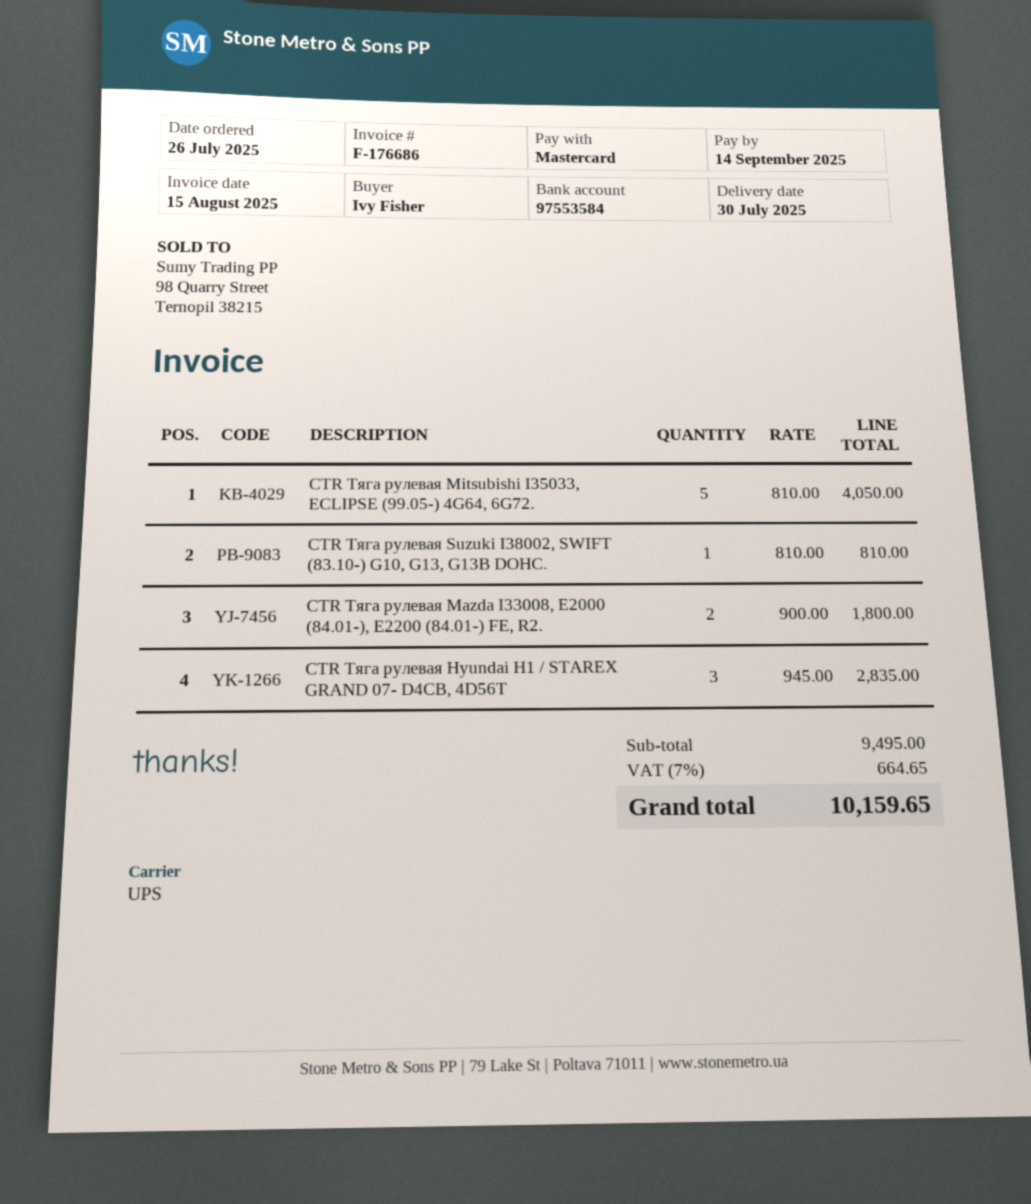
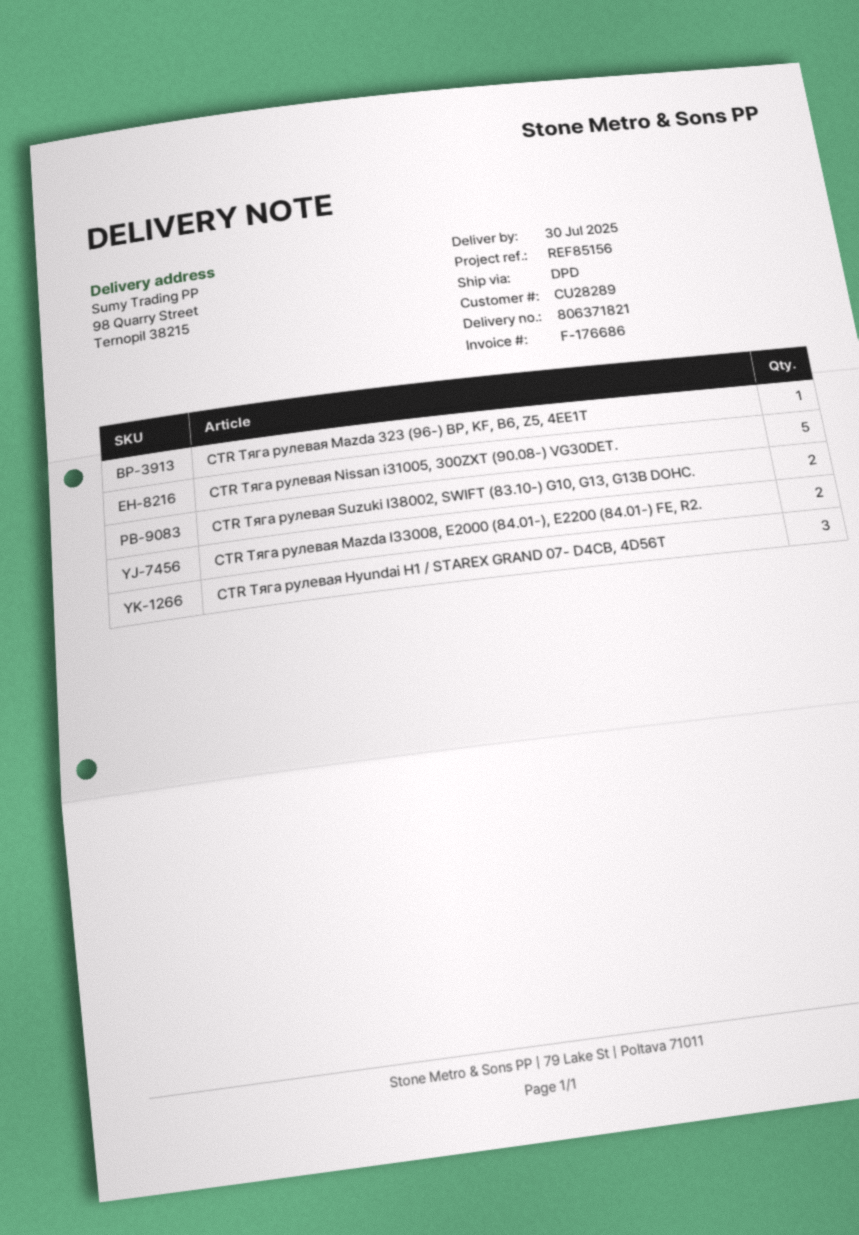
shipping method: UPS -> DPD
CTR Тяга рулевая Mitsubishi I35033, ECLIPSE (99.05-) 4G64, 6G72.: 5 -> none
CTR Тяга рулевая Suzuki I38002, SWIFT (83.10-) G10, G13, G13B DOHC.: 1 -> 2
CTR Тяга рулевая Mazda 323 (96-) BP, KF, B6, Z5, 4EE1T: none -> 1
CTR Тяга рулевая Nissan i31005, 300ZXT (90.08-) VG30DET.: none -> 5

